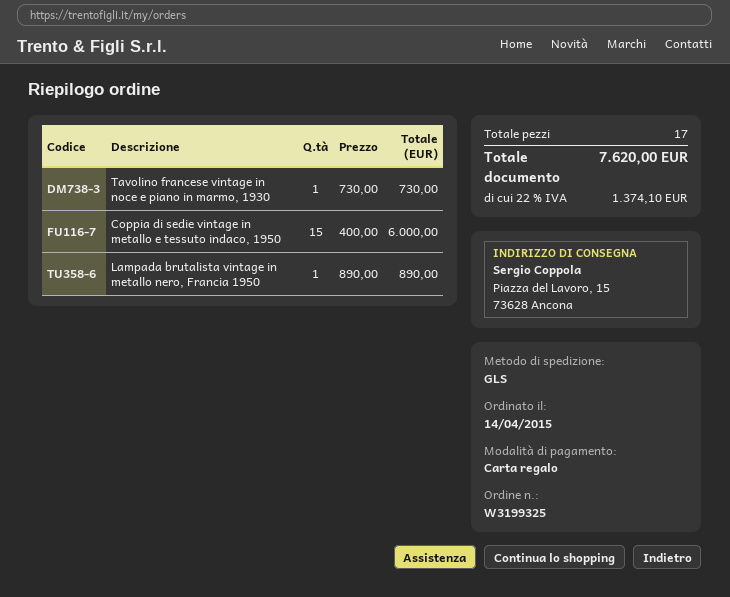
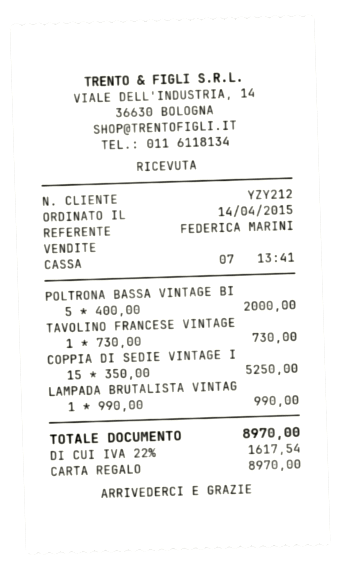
Coppia di sedie vintage in metallo e tessuto indaco, 1950: 15 x 400.00 = 6000.00 -> 15 x 350.00 = 5250.00
Lampada brutalista vintage in metallo nero, Francia 1950: 1 x 890.00 = 890.00 -> 1 x 990.00 = 990.00
POLTRONA BASSA VINTAGE BI: none -> 5 x 400.00 = 2000.00
tax: 22% = 1374.10 -> 22% = 1617.54
total: 7620.00 -> 8970.00

